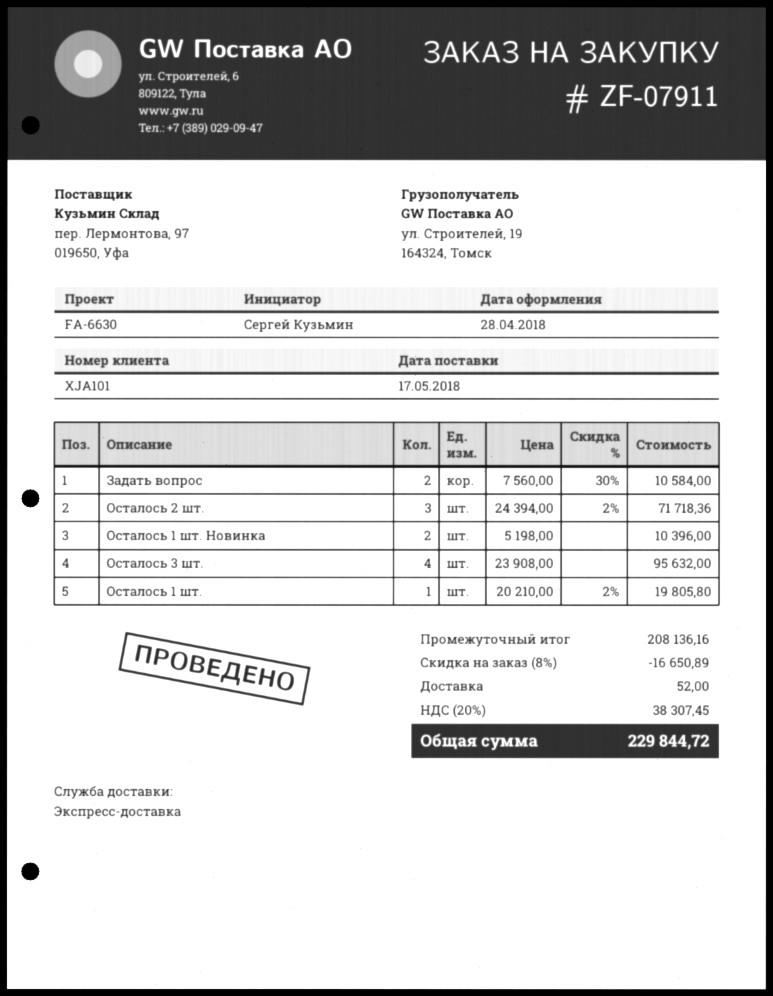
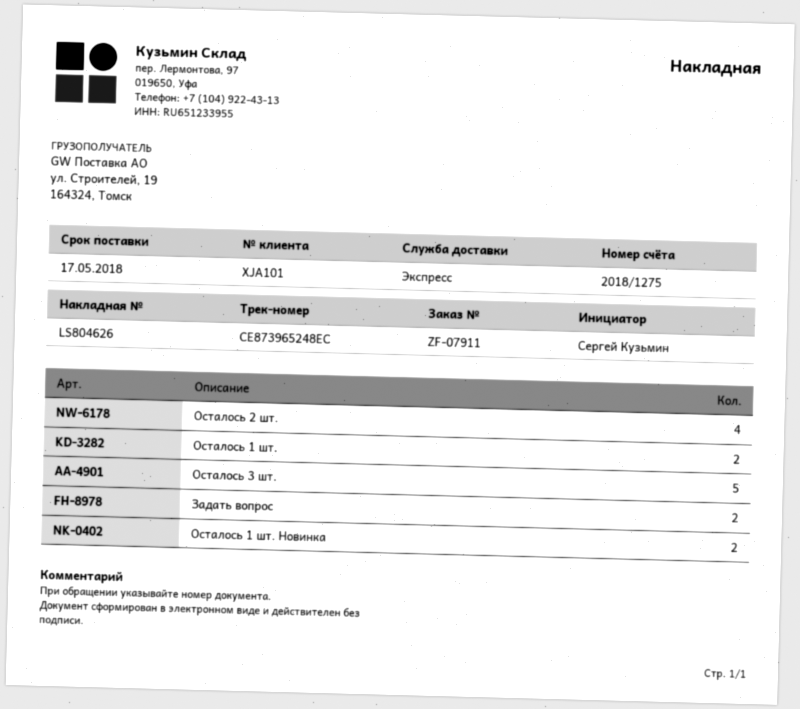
Осталось 2 шт.: 3 -> 4
Осталось 3 шт.: 4 -> 5
Осталось 1 шт.: 1 -> 2

